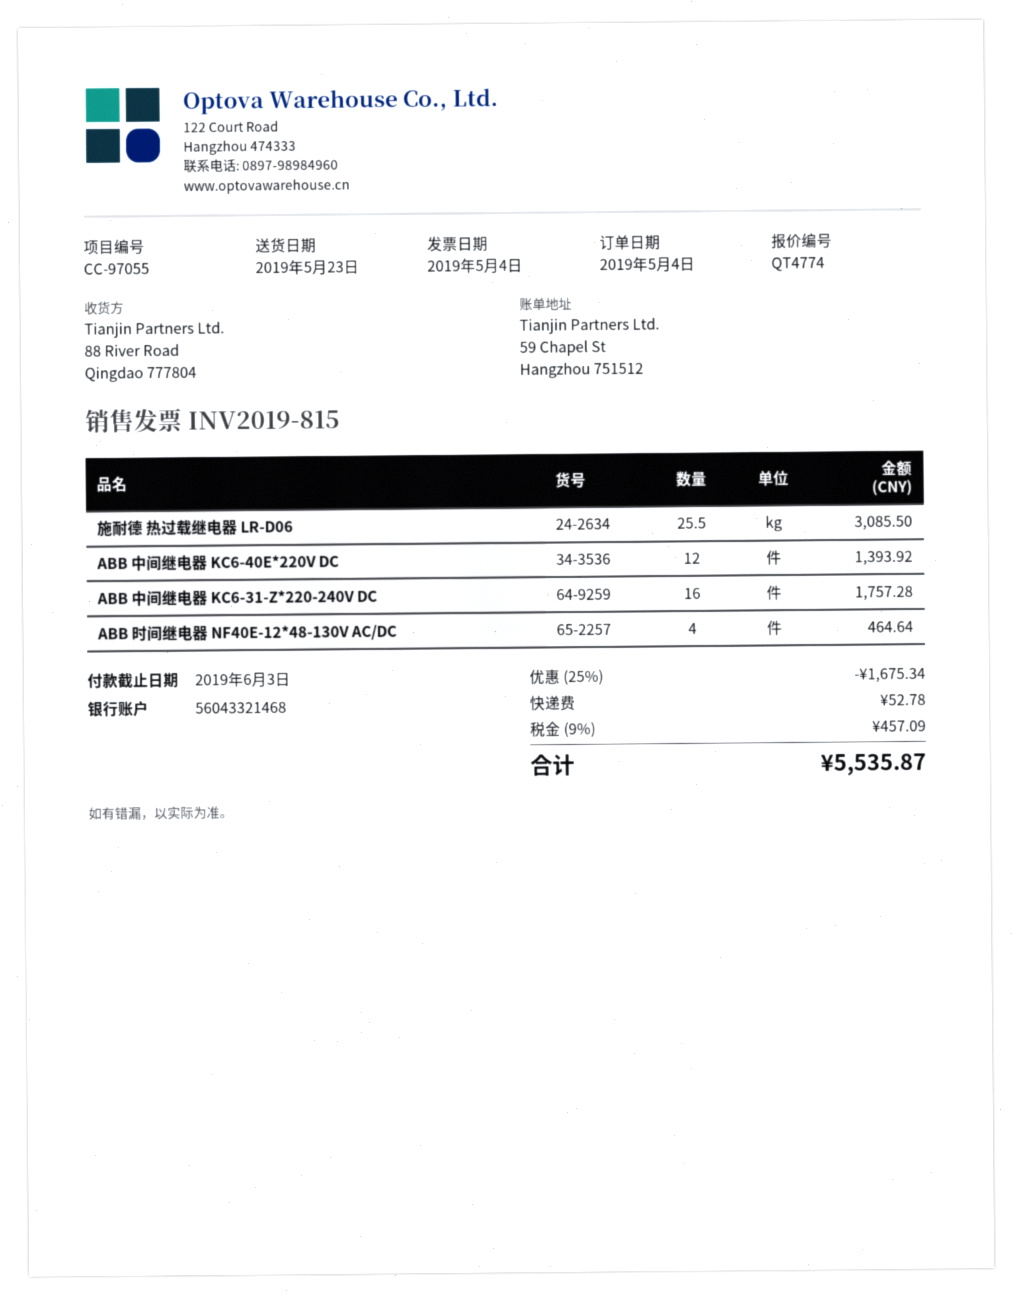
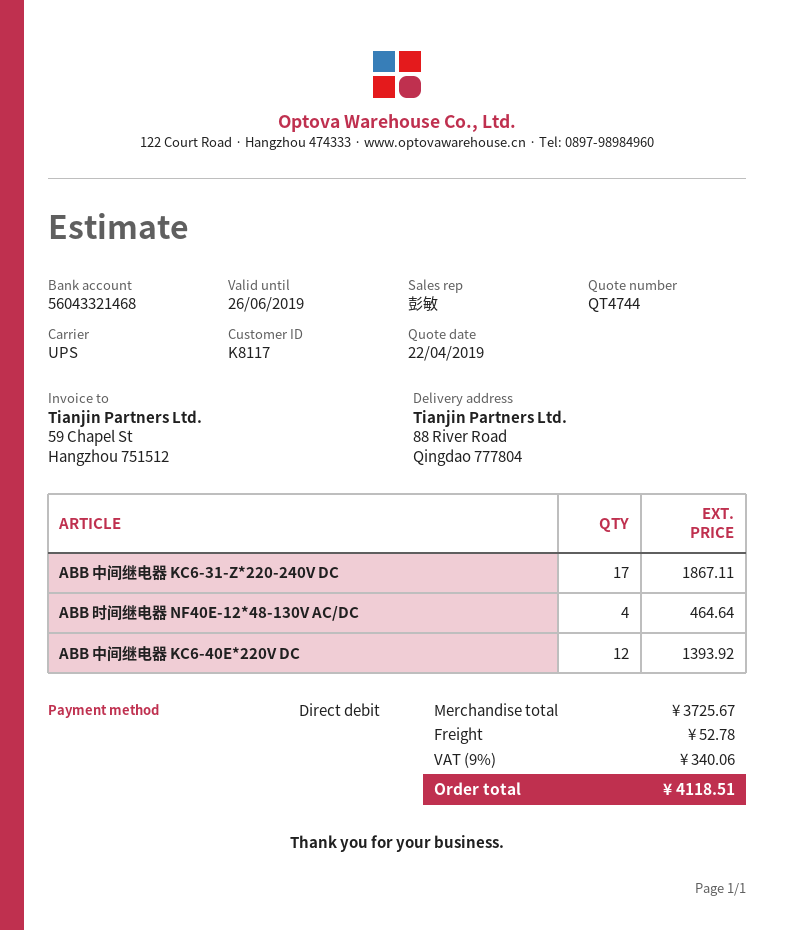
quote number: QT4774 -> QT4744
施耐德 热过载继电器 LR-D06: 25.5 for 3085.50 -> none
ABB 中间继电器 KC6-31-Z*220-240V DC: 16 for 1757.28 -> 17 for 1867.11
discount: 25% = 1675.34 -> none
tax: 9% = 457.09 -> 9% = 340.06
total: 5535.87 -> 4118.51

